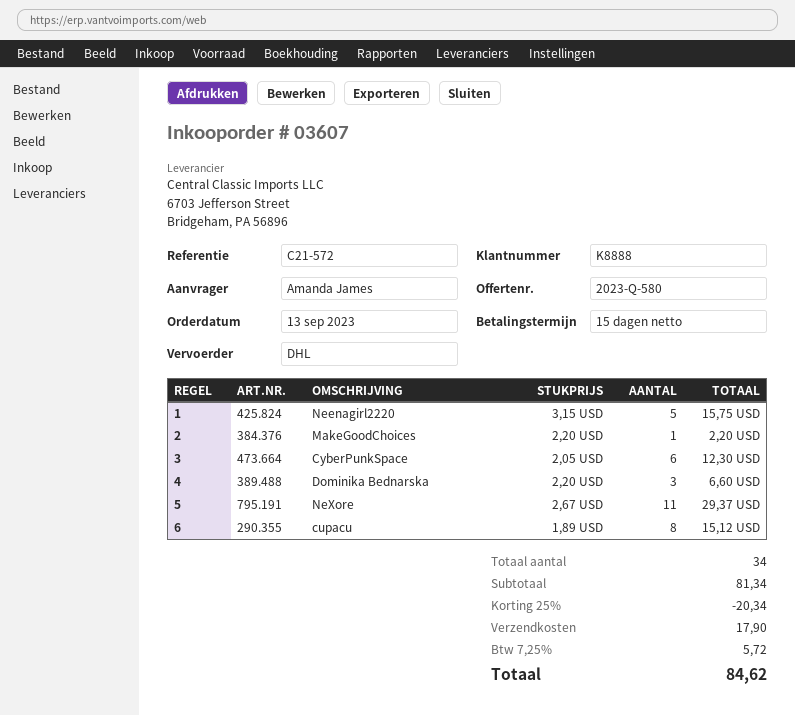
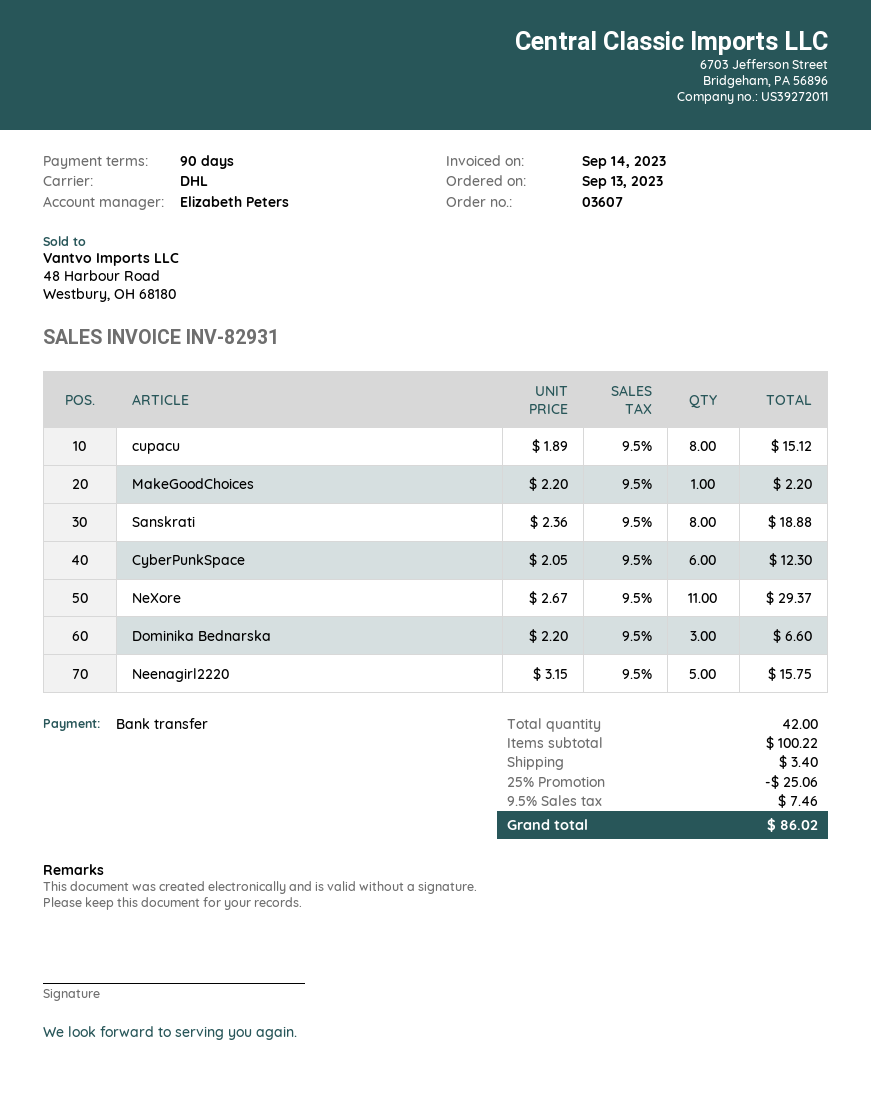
payment terms: 15 days -> 90 days
Sanskrati: none -> 8 x 2.36 = 18.88
total quantity: 34 -> 42
subtotal: 81.34 -> 100.22
discount: 25% = 20.34 -> 25% = 25.06
shipping: 17.90 -> 3.40
tax: 7.25% = 5.72 -> 9.5% = 7.46
total: 84.62 -> 86.02

